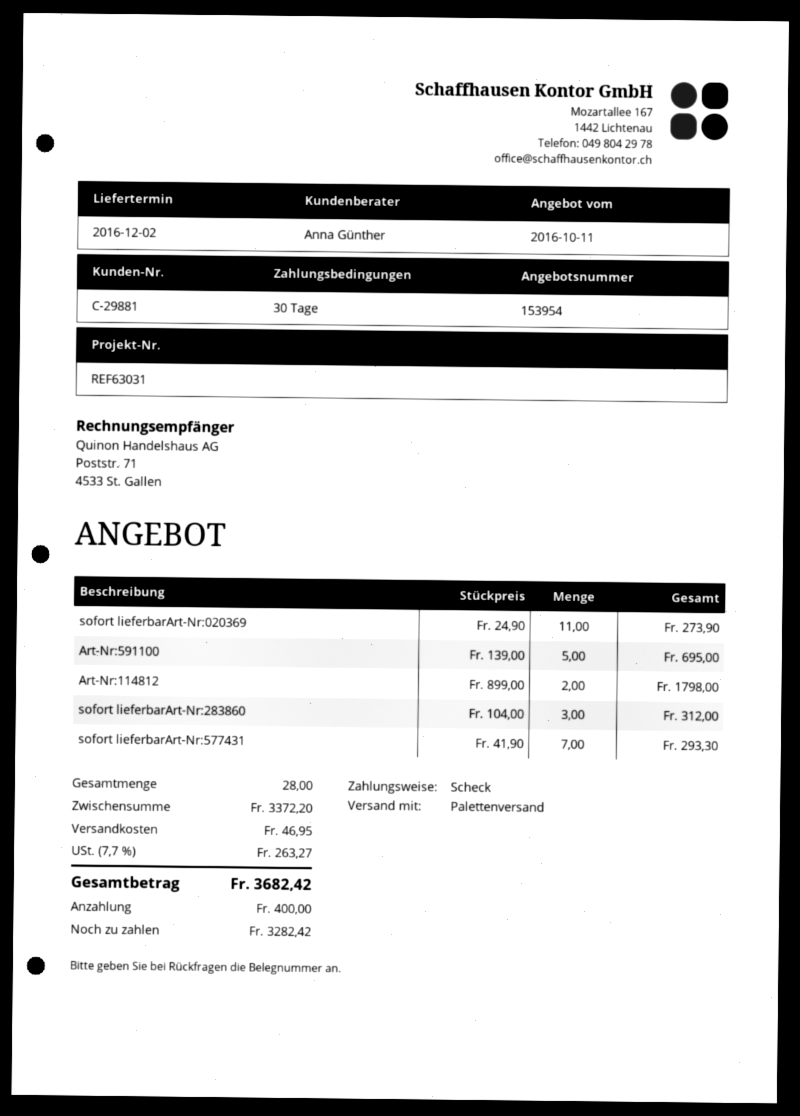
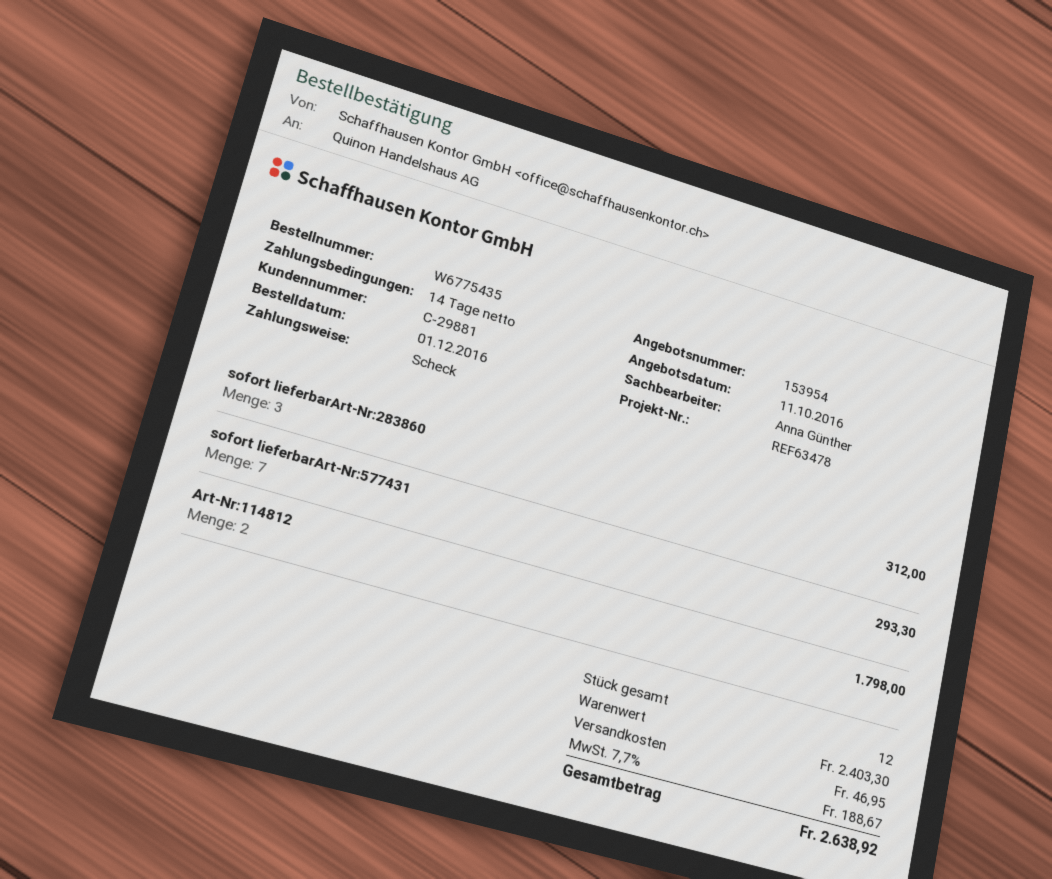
payment terms: 30 days -> 14 days
reference: REF63031 -> REF63478
sofort lieferbarArt-Nr:020369: 11 for 273.90 -> none
Art-Nr:591100: 5 for 695.00 -> none
total quantity: 28 -> 12
subtotal: 3372.20 -> 2403.30
tax: 7.7% = 263.27 -> 7.7% = 188.67
total: 3682.42 -> 2638.92

